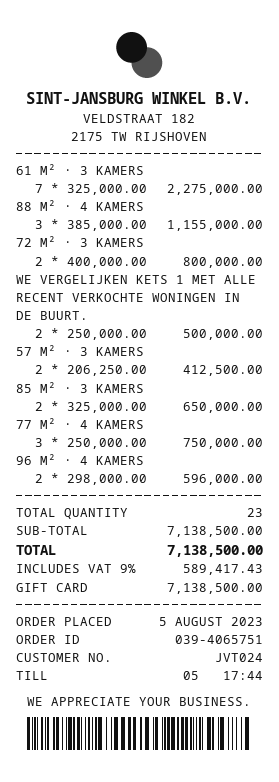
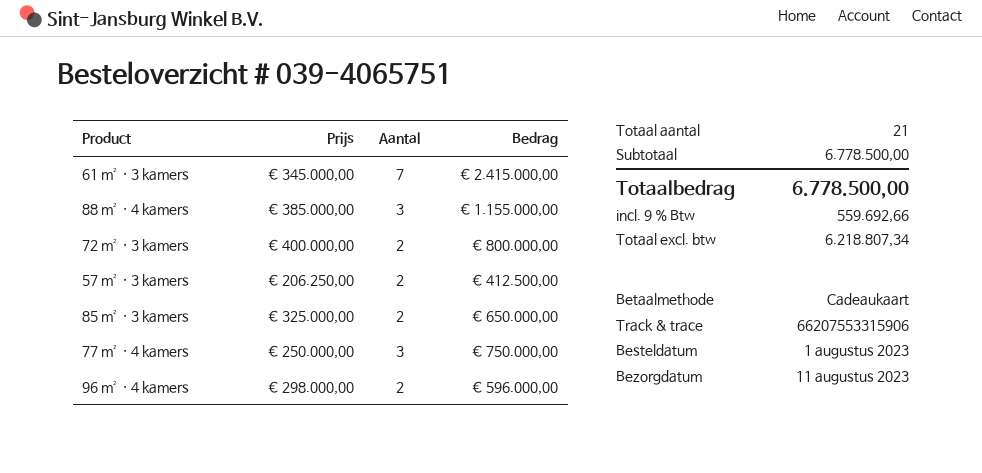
order date: 2023-08-05 -> 2023-08-01
61 M² · 3 KAMERS: 7 x 325000.00 = 2275000.00 -> 7 x 345000.00 = 2415000.00
WE VERGELIJKEN KETS 1 MET ALLE RECENT VERKOCHTE WONINGEN IN DE BUURT.: 2 x 250000.00 = 500000.00 -> none
total quantity: 23 -> 21
subtotal: 7138500.00 -> 6778500.00
tax: 9% = 589417.43 -> 9% = 559692.66
total: 7138500.00 -> 6778500.00

